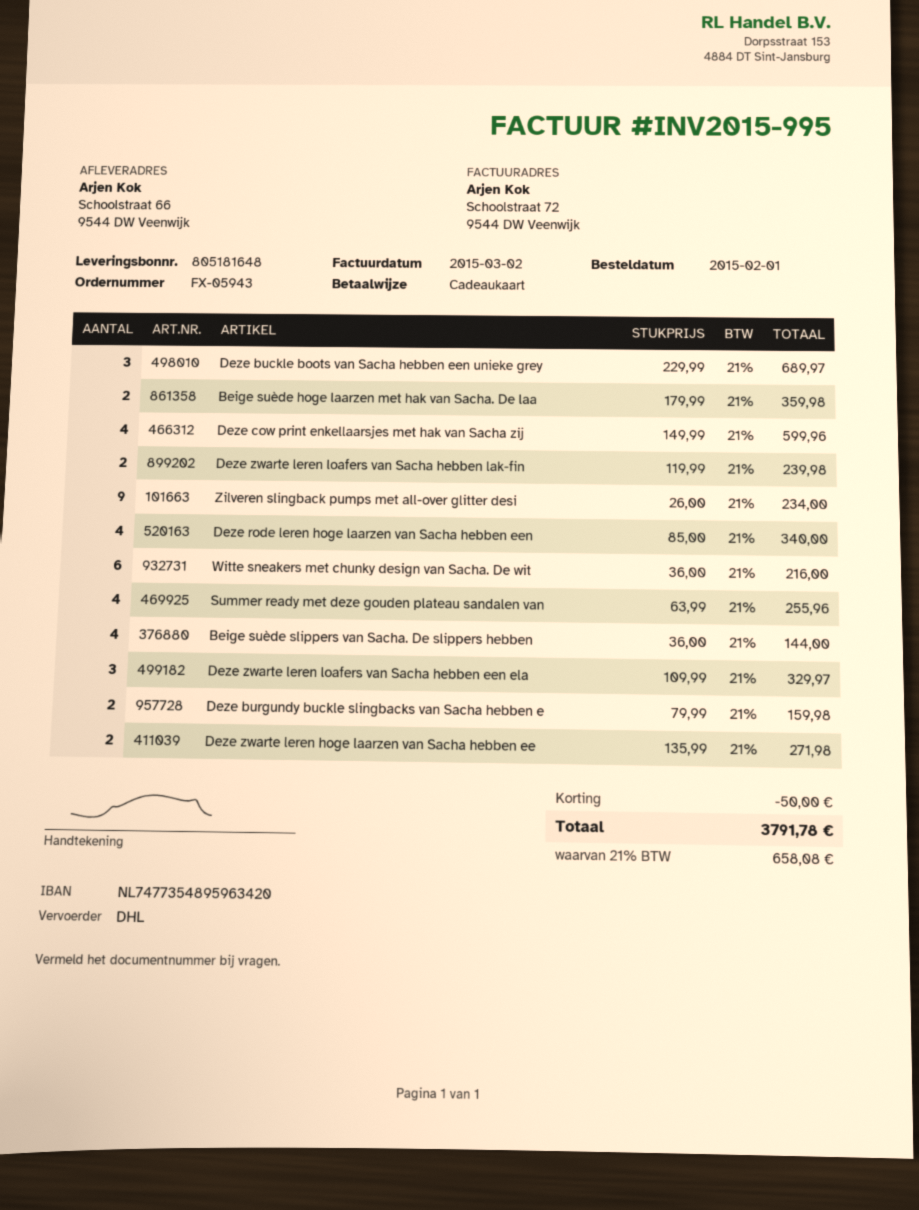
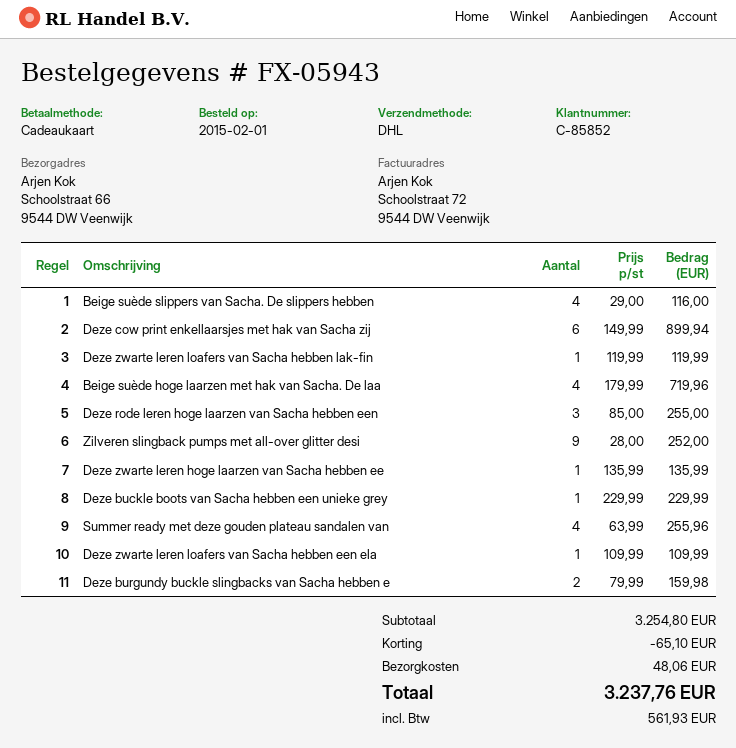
Deze buckle boots van Sacha hebben een unieke grey: 3 x 229.99 = 689.97 -> 1 x 229.99 = 229.99
Beige suède hoge laarzen met hak van Sacha. De laa: 2 x 179.99 = 359.98 -> 4 x 179.99 = 719.96
Deze cow print enkellaarsjes met hak van Sacha zij: 4 x 149.99 = 599.96 -> 6 x 149.99 = 899.94
Deze zwarte leren loafers van Sacha hebben lak-fin: 2 x 119.99 = 239.98 -> 1 x 119.99 = 119.99
Zilveren slingback pumps met all-over glitter desi: 9 x 26.00 = 234.00 -> 9 x 28.00 = 252.00
Deze rode leren hoge laarzen van Sacha hebben een: 4 x 85.00 = 340.00 -> 3 x 85.00 = 255.00
Witte sneakers met chunky design van Sacha. De wit: 6 x 36.00 = 216.00 -> none
Beige suède slippers van Sacha. De slippers hebben: 4 x 36.00 = 144.00 -> 4 x 29.00 = 116.00
Deze zwarte leren loafers van Sacha hebben een ela: 3 x 109.99 = 329.97 -> 1 x 109.99 = 109.99
Deze zwarte leren hoge laarzen van Sacha hebben ee: 2 x 135.99 = 271.98 -> 1 x 135.99 = 135.99
discount: 50.00 -> 65.10
shipping: none -> 48.06
tax: 658.08 -> 561.93
total: 3791.78 -> 3237.76

